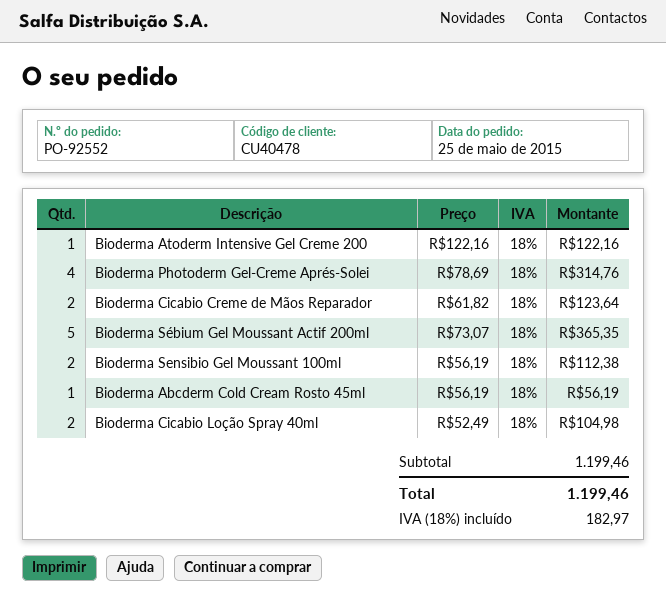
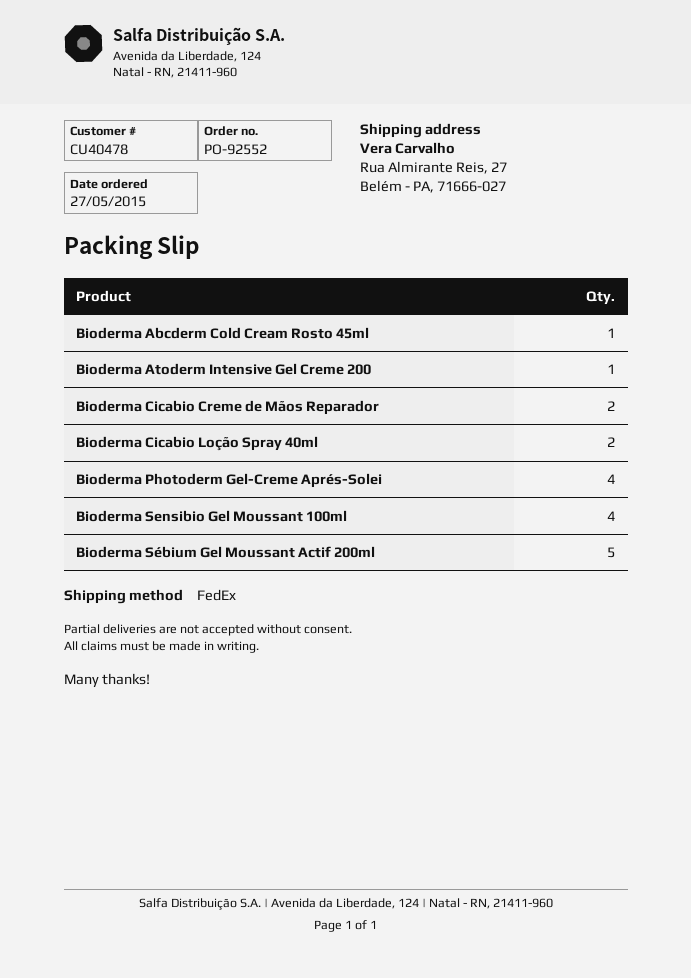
order date: 2015-05-25 -> 2015-05-27
Bioderma Sensibio Gel Moussant 100ml: 2 -> 4

